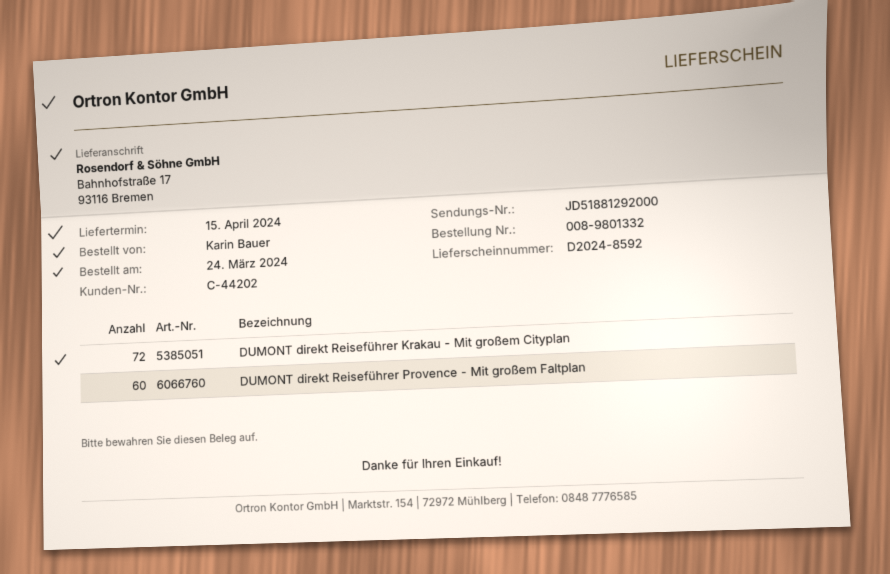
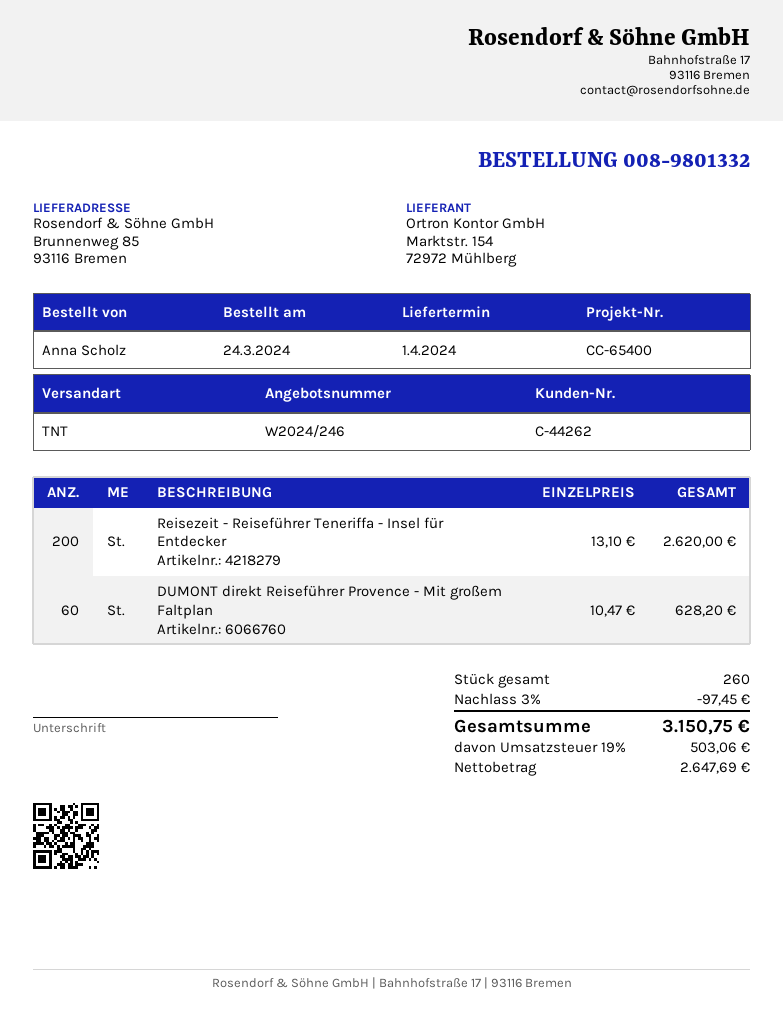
delivery date: 2024-04-15 -> 2024-04-01
customer number: C-44202 -> C-44262
ordered by: Karin Bauer -> Anna Scholz
ship to: Bahnhofstraße 17, 93116 Bremen -> Brunnenweg 85, 93116 Bremen
DUMONT direkt Reiseführer Krakau - Mit großem Cityplan: 72 -> none
Reisezeit - Reiseführer Teneriffa - Insel für Entdecker: none -> 200

